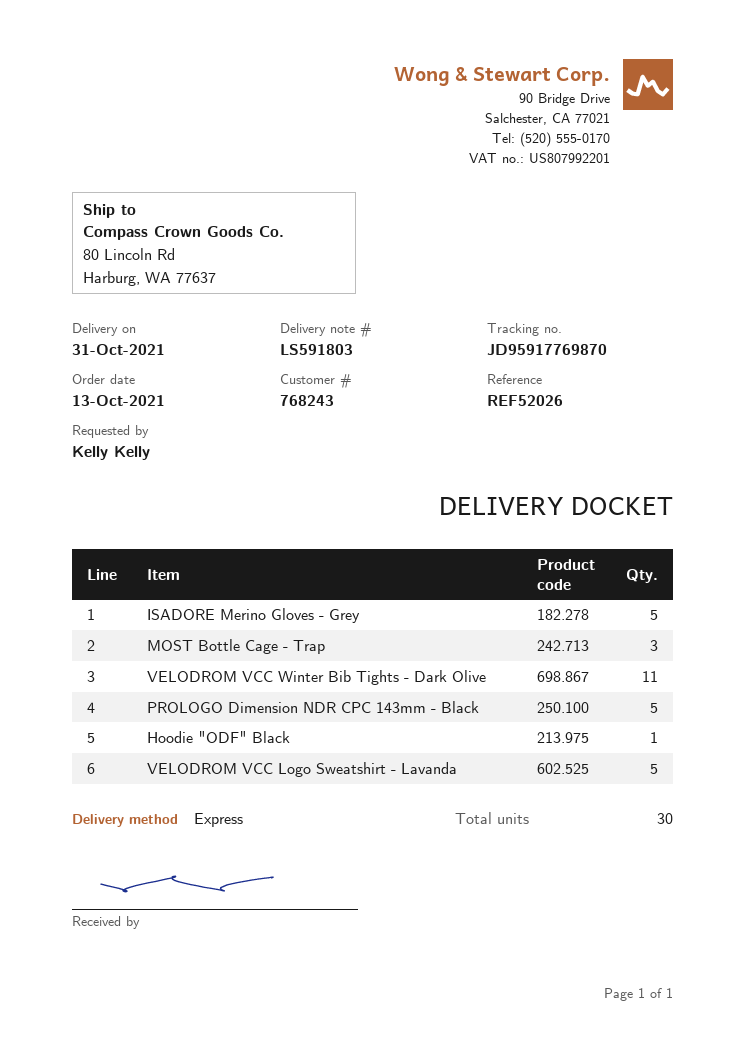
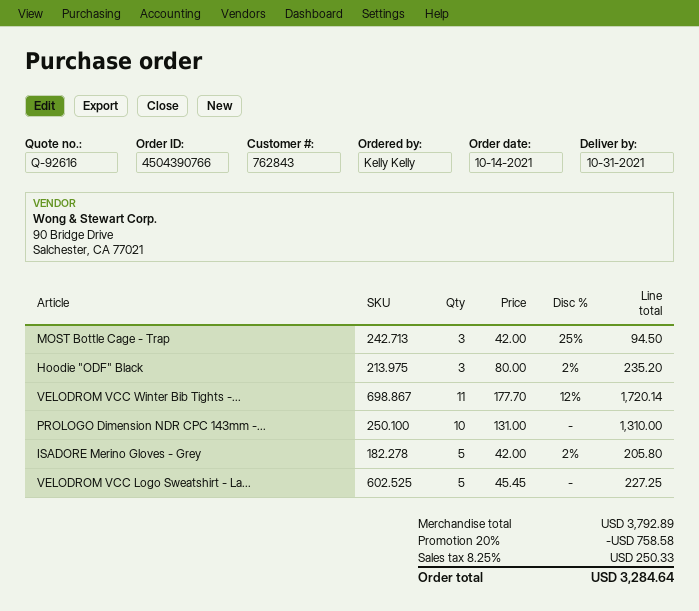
order date: 2021-10-13 -> 2021-10-14
customer number: 768243 -> 762843
PROLOGO Dimension NDR CPC 143mm - Black: 5 -> 10
Hoodie "ODF" Black: 1 -> 3

